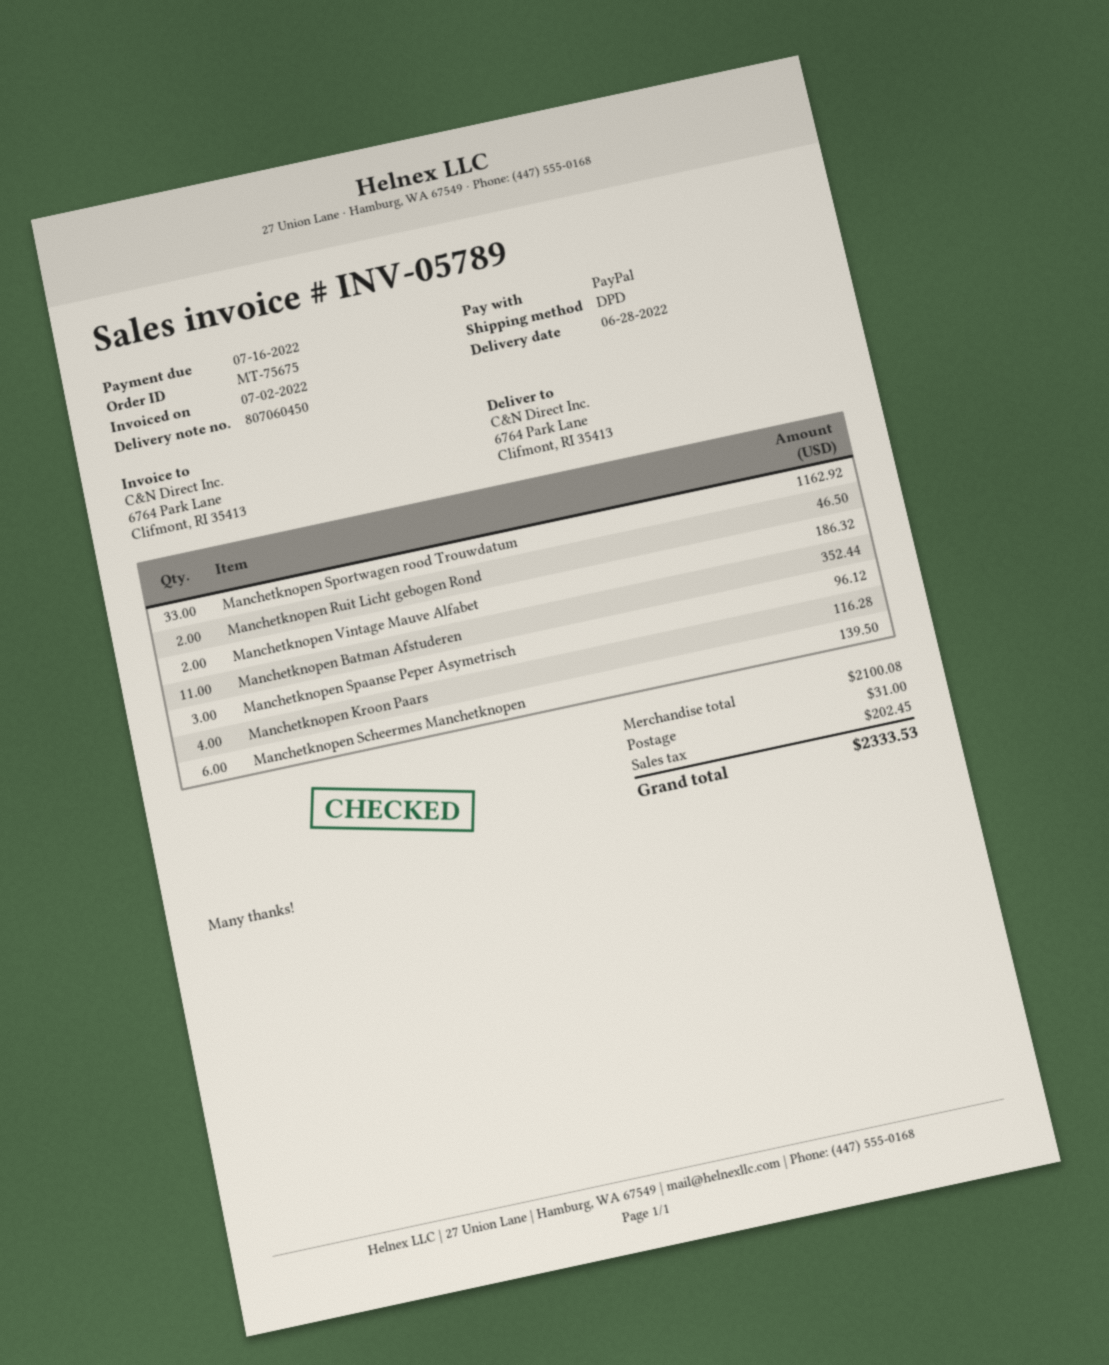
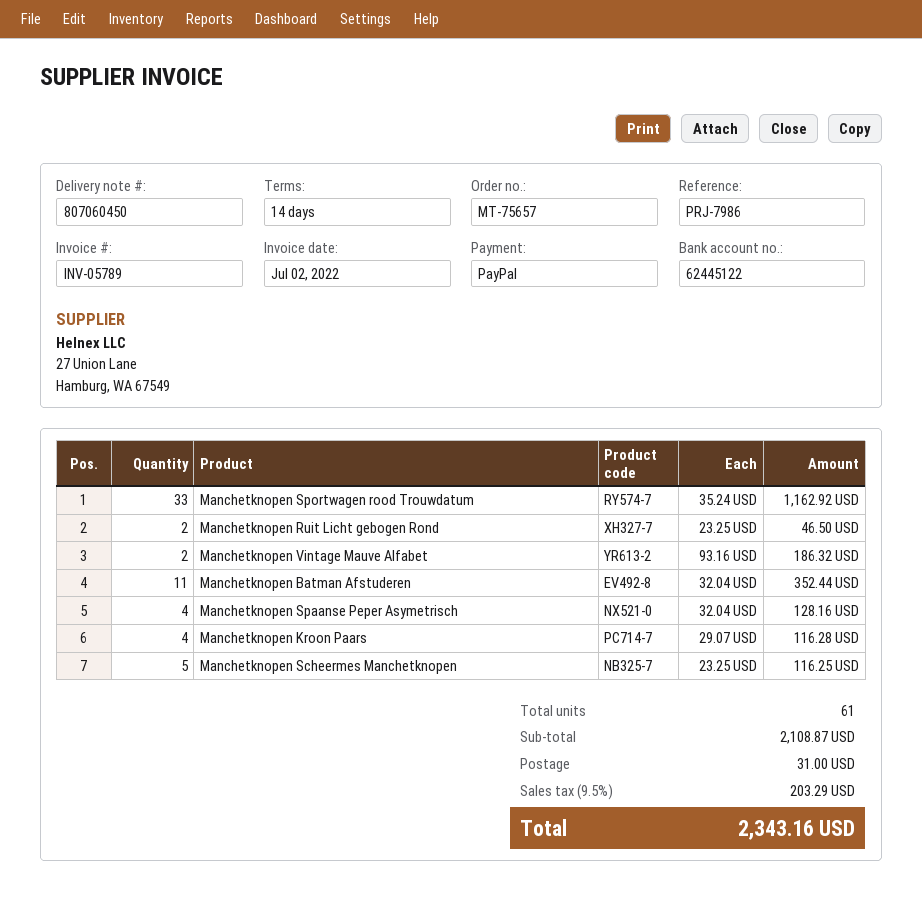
order number: MT-75675 -> MT-75657
Manchetknopen Spaanse Peper Asymetrisch: 3 for 96.12 -> 4 for 128.16
Manchetknopen Scheermes Manchetknopen: 6 for 139.50 -> 5 for 116.25
subtotal: 2100.08 -> 2108.87
tax: 202.45 -> 203.29
total: 2333.53 -> 2343.16

